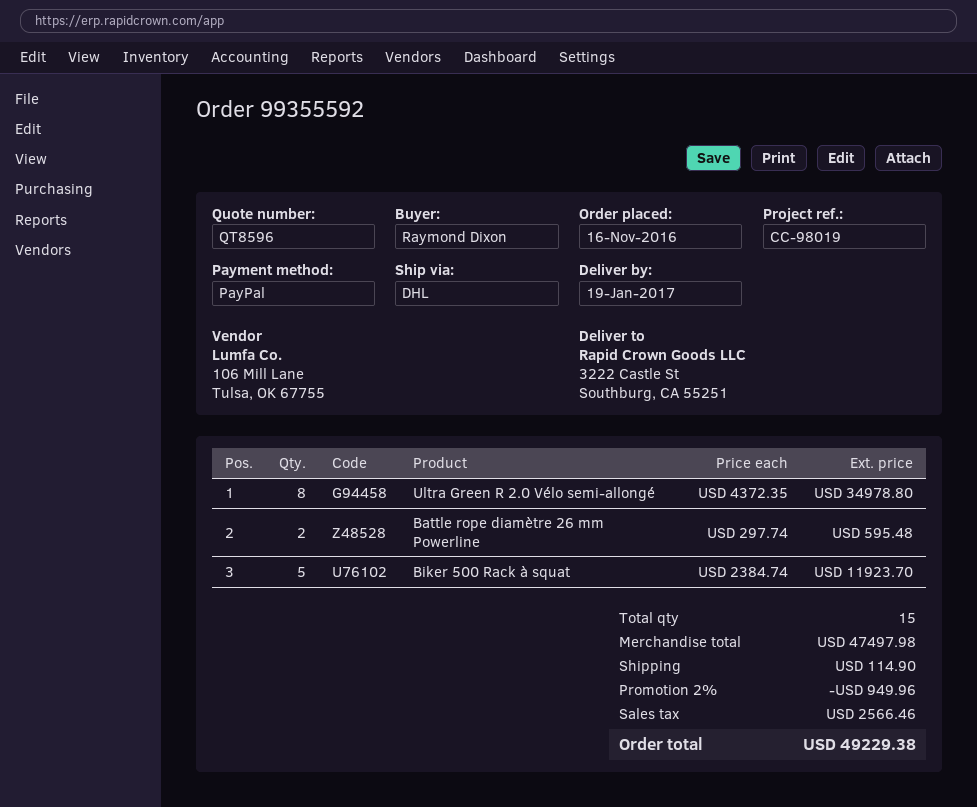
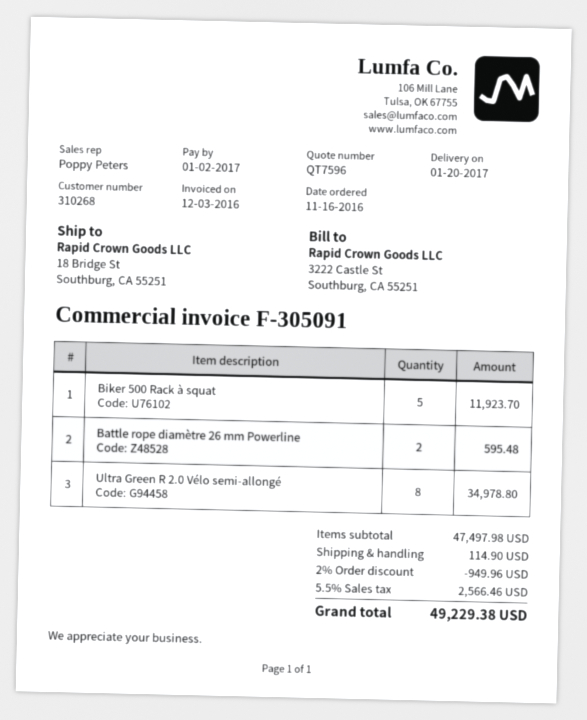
quote number: QT8596 -> QT7596
delivery date: 2017-01-19 -> 2017-01-20
ship to: 3222 Castle St, Southburg, CA 55251 -> 18 Bridge St, Southburg, CA 55251

